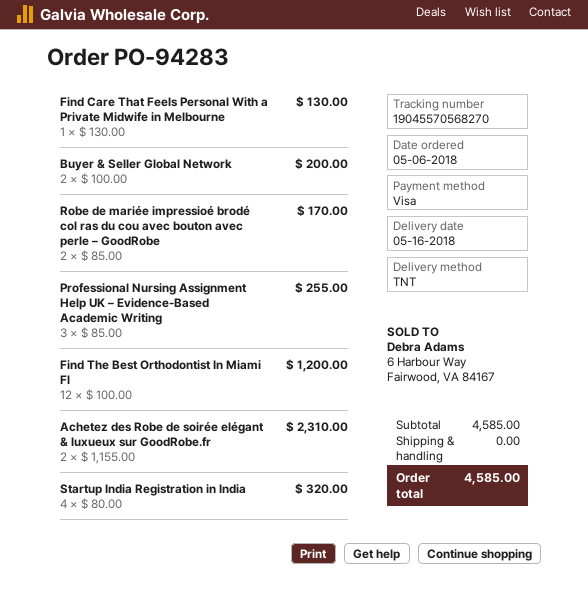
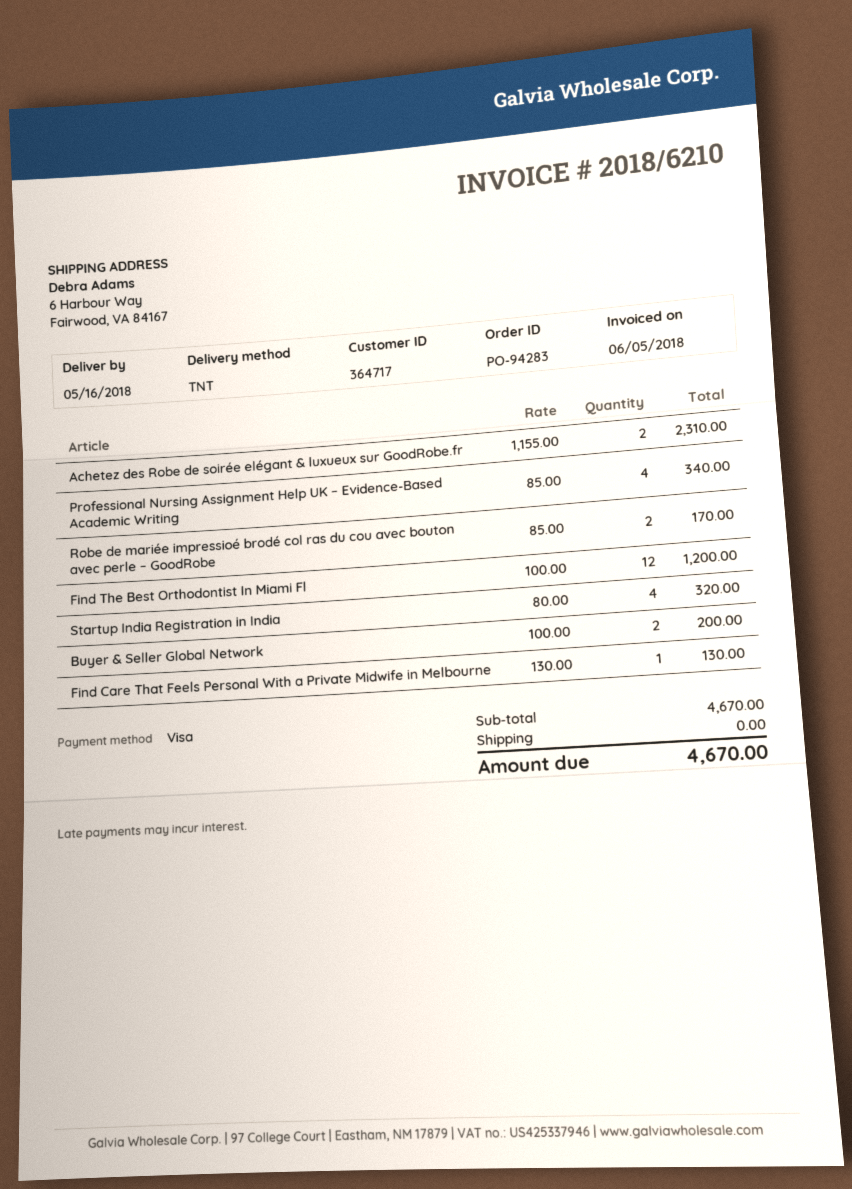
Professional Nursing Assignment Help UK – Evidence-Based Academic Writing: 3 x 85.00 = 255.00 -> 4 x 85.00 = 340.00
subtotal: 4585.00 -> 4670.00
total: 4585.00 -> 4670.00

